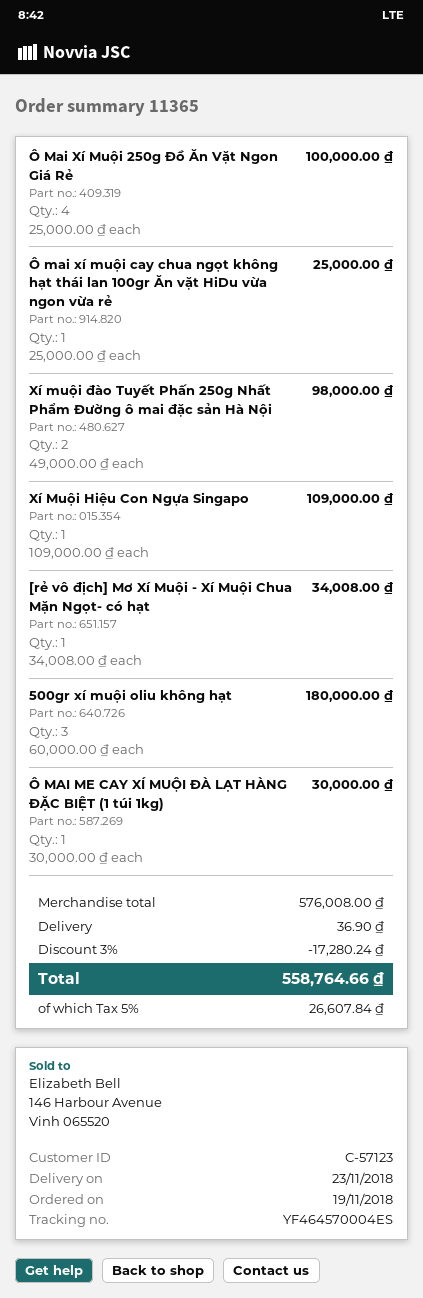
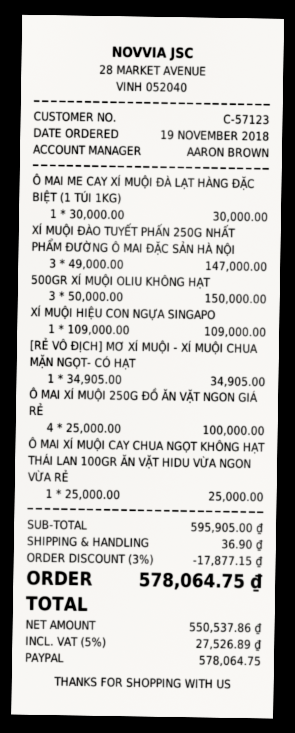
Xí muội đào Tuyết Phấn 250g Nhất Phẩm Đường ô mai đặc sản Hà Nội: 2 x 49000.00 = 98000.00 -> 3 x 49000.00 = 147000.00
[rẻ vô địch] Mơ Xí Muội - Xí Muội Chua Mặn Ngọt- có hạt: 1 x 34008.00 = 34008.00 -> 1 x 34905.00 = 34905.00
500gr xí muội oliu không hạt: 3 x 60000.00 = 180000.00 -> 3 x 50000.00 = 150000.00
subtotal: 576008.00 -> 595905.00
discount: 3% = 17280.24 -> 3% = 17877.15
tax: 5% = 26607.84 -> 5% = 27526.89
total: 558764.66 -> 578064.75

